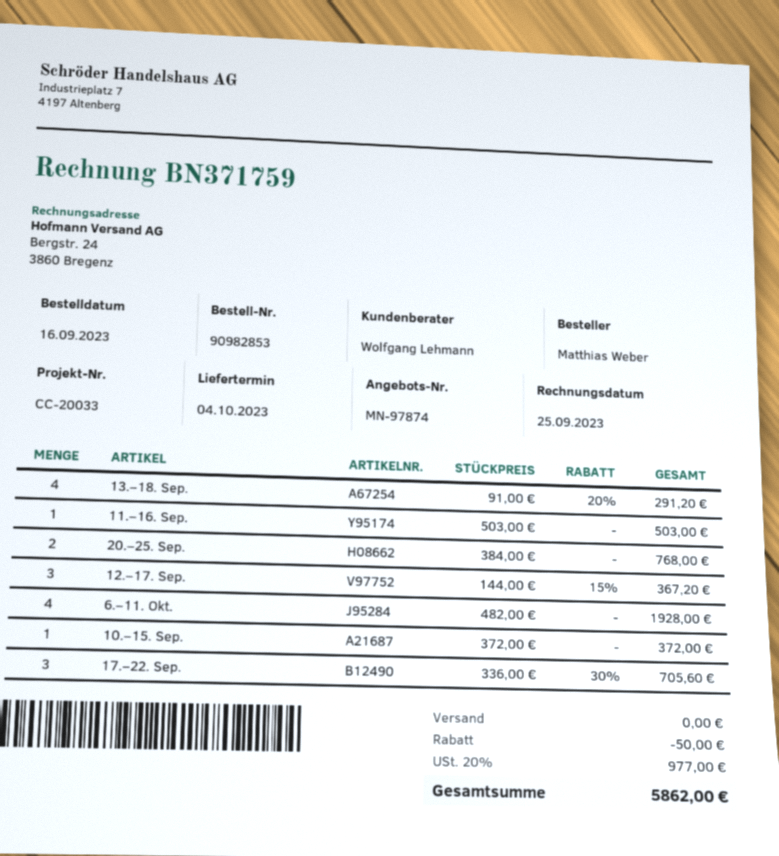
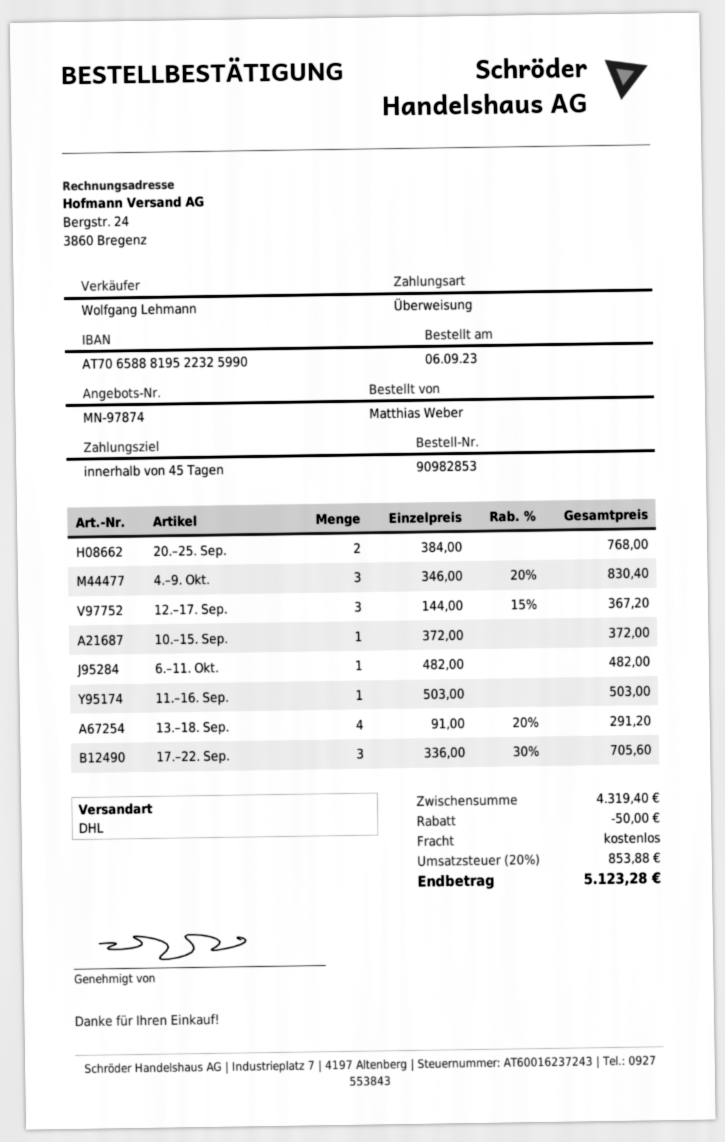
order date: 2023-09-16 -> 2023-09-06
6.–11. Okt.: 4 x 482.00 = 1928.00 -> 1 x 482.00 = 482.00
4.–9. Okt.: none -> 3 x 346.00 - 20% = 830.40
tax: 20% = 977.00 -> 20% = 853.88
total: 5862.00 -> 5123.28

